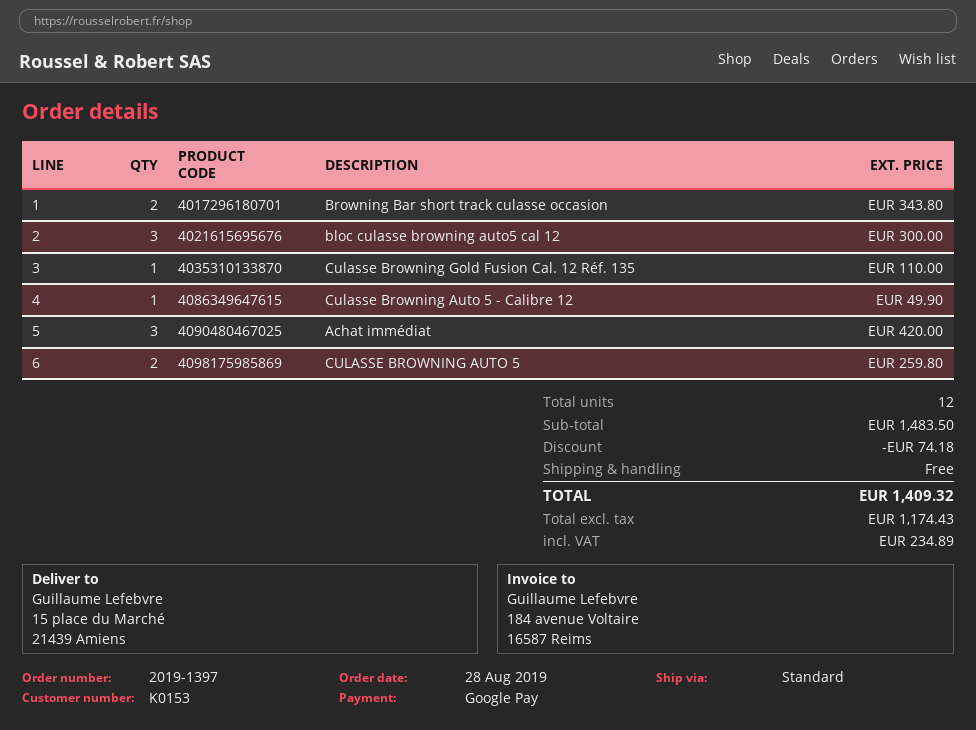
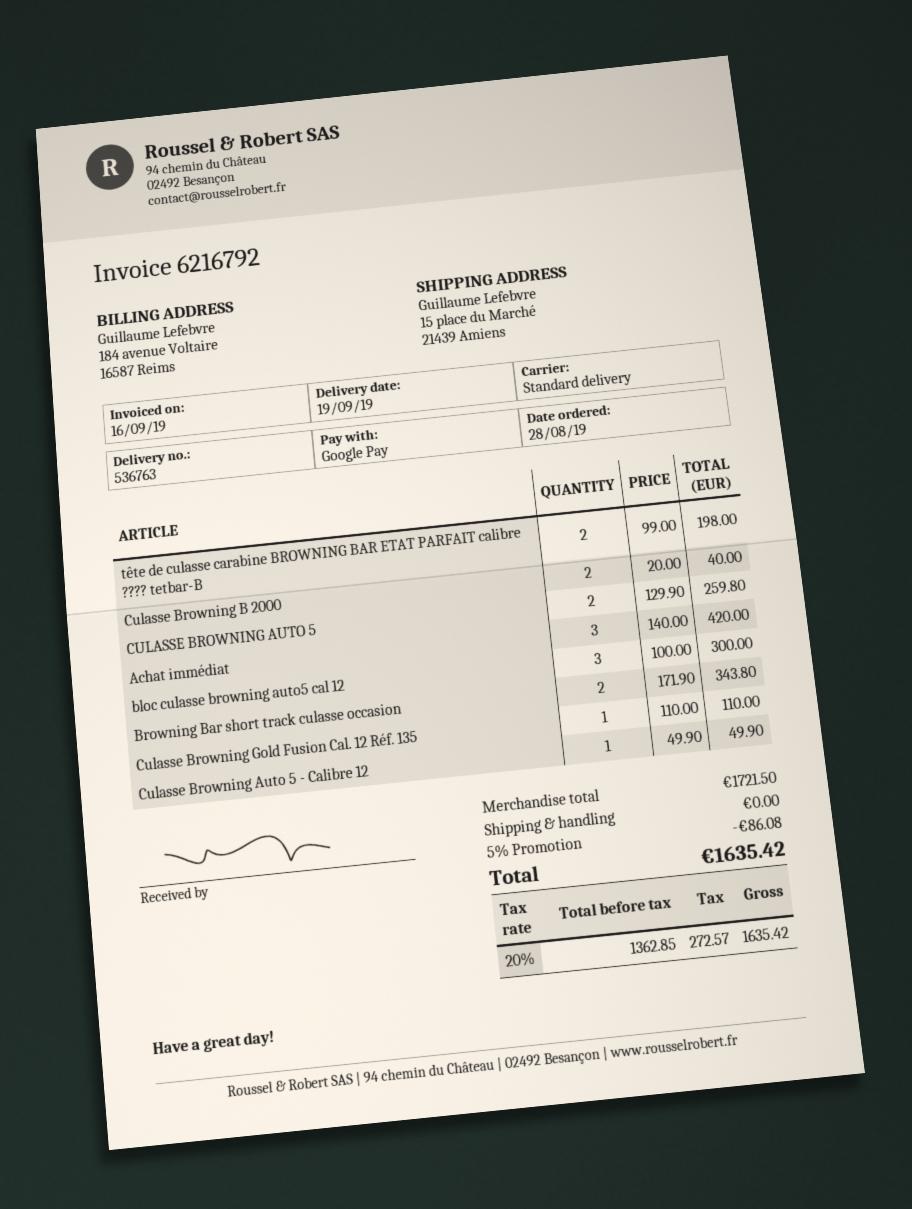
tête de culasse carabine BROWNING BAR ETAT PARFAIT calibre ???? tetbar-B: none -> 2 for 198.00
Culasse Browning B 2000: none -> 2 for 40.00
subtotal: 1483.50 -> 1721.50
discount: 74.18 -> 86.08
net: 1174.43 -> 1362.85
tax: 234.89 -> 272.57
total: 1409.32 -> 1635.42

